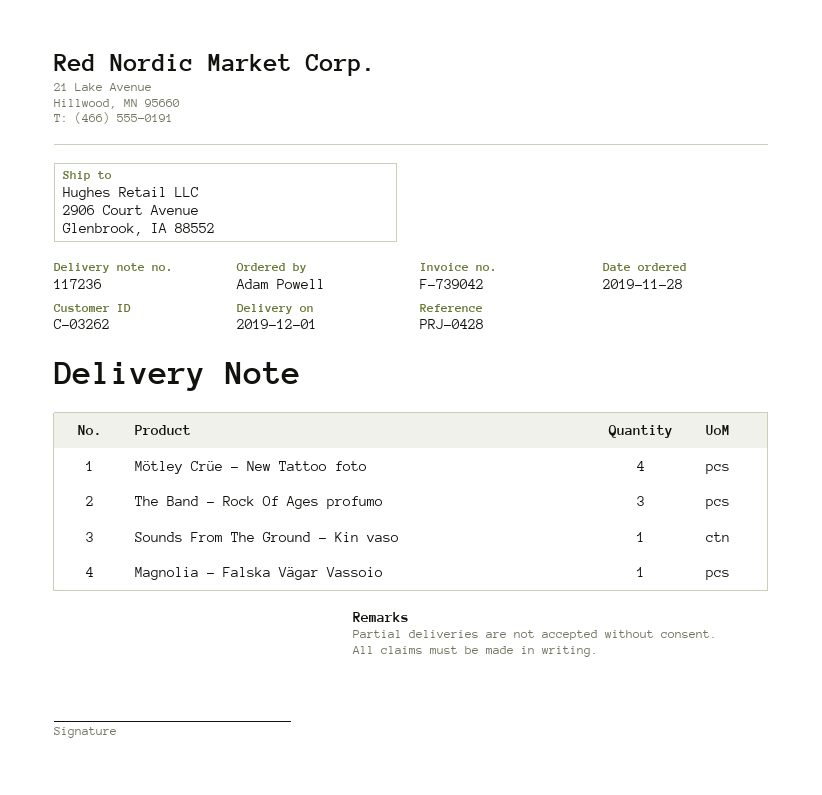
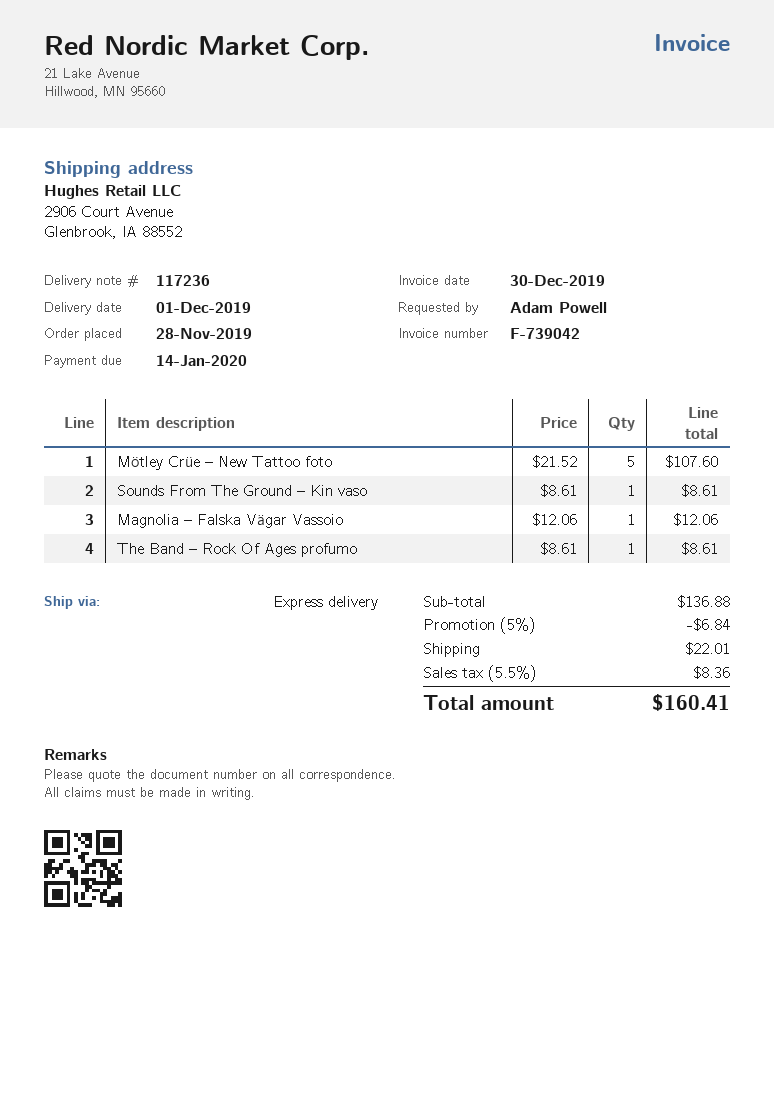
Mötley Crüe – New Tattoo foto: 4 -> 5
The Band – Rock Of Ages profumo: 3 -> 1

